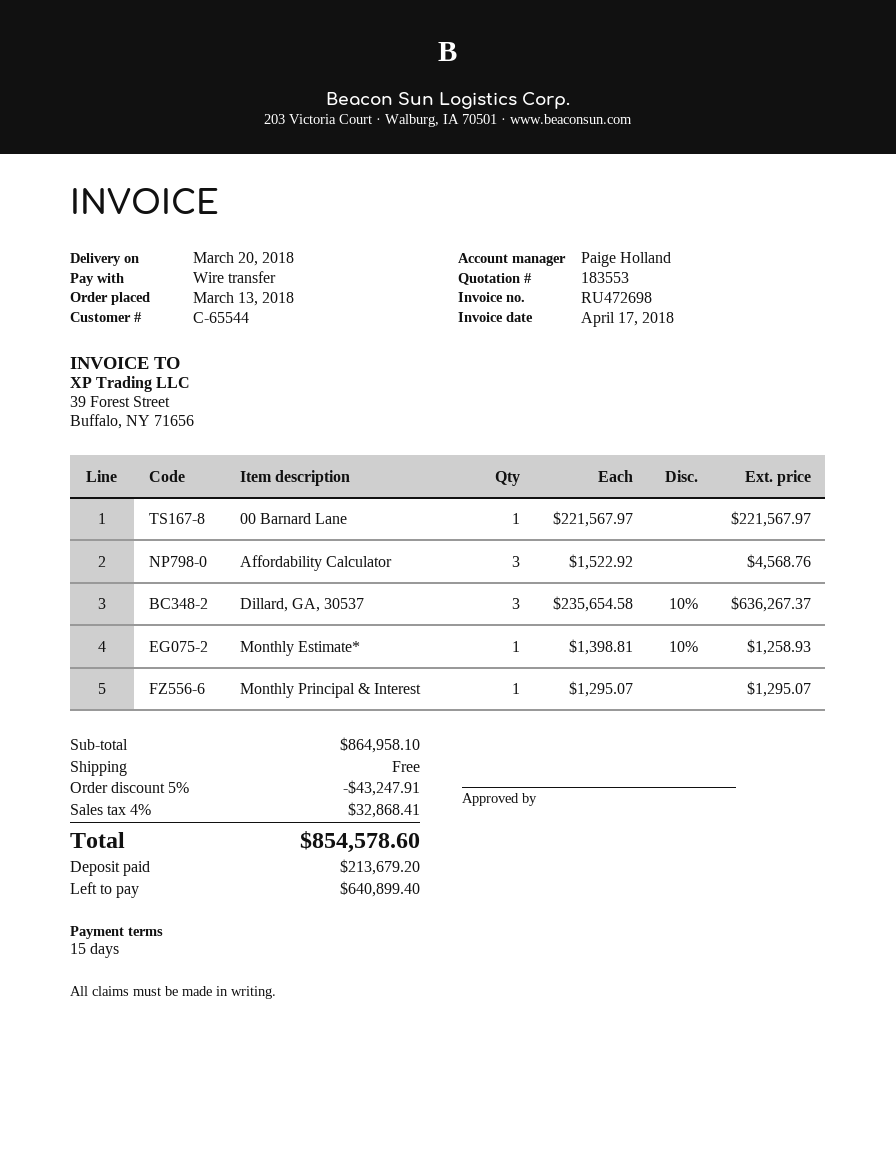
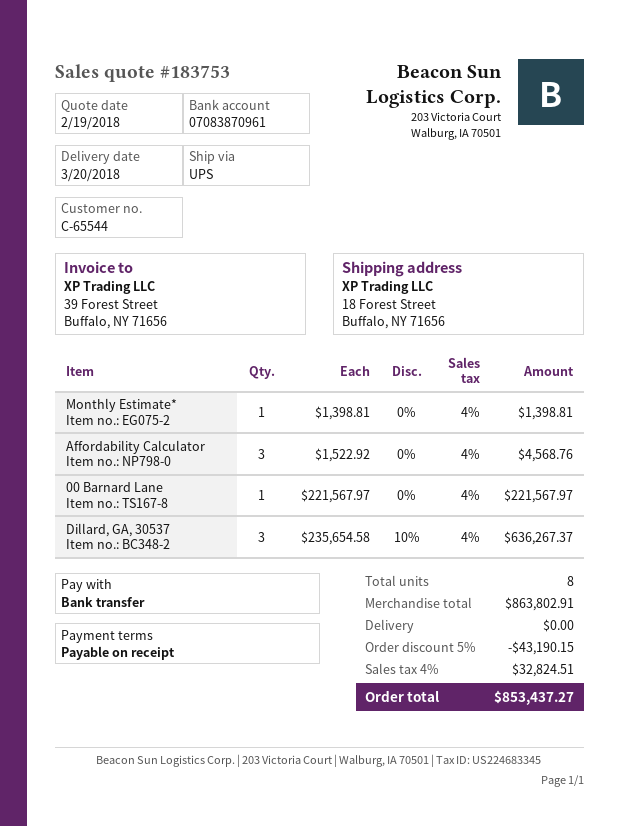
quote number: 183553 -> 183753
payment terms: 15 days -> on receipt
Monthly Estimate*: 1 x 1398.81 - 10% = 1258.93 -> 1 x 1398.81 = 1398.81
Monthly Principal & Interest: 1 x 1295.07 = 1295.07 -> none
subtotal: 864958.10 -> 863802.91
discount: 5% = 43247.91 -> 5% = 43190.15
tax: 4% = 32868.41 -> 4% = 32824.51
total: 854578.60 -> 853437.27

